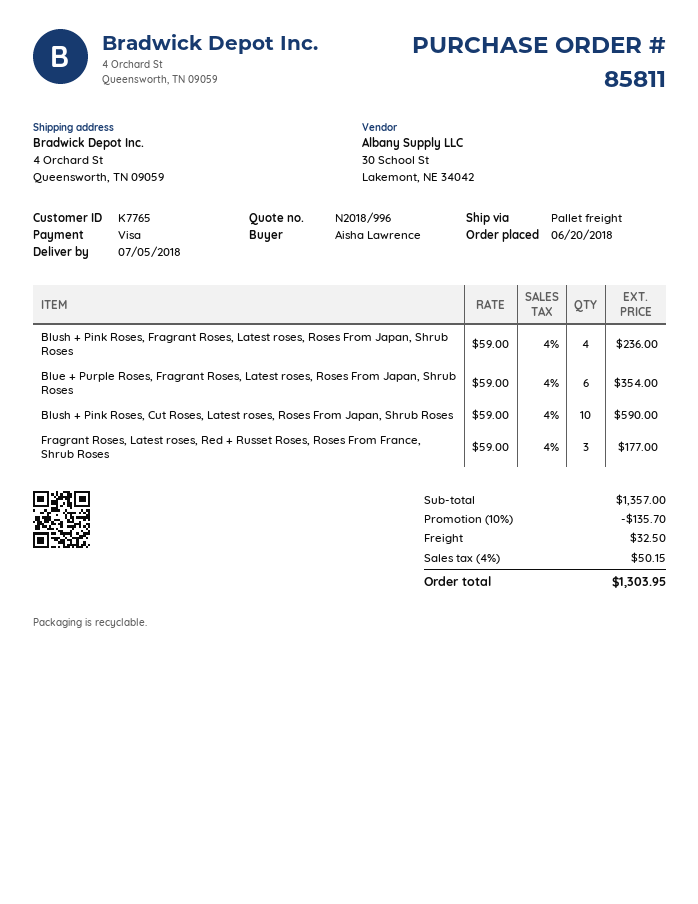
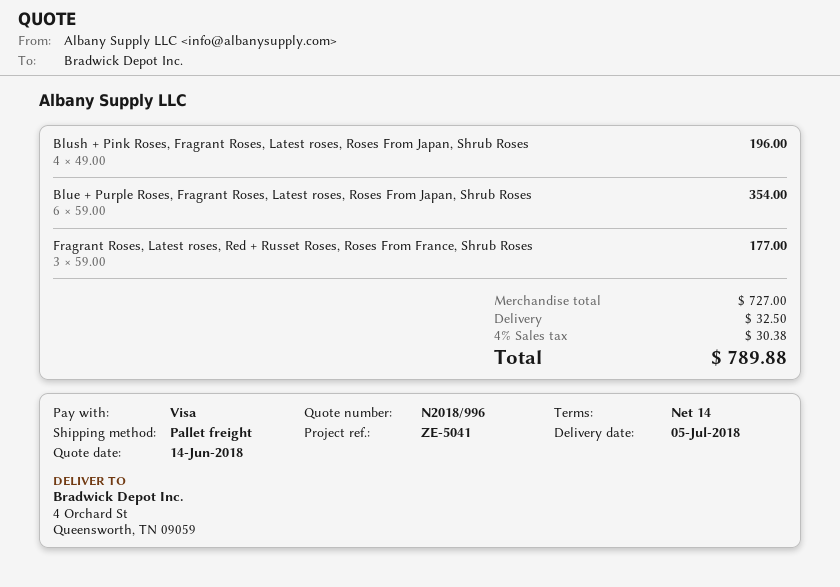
Blush + Pink Roses, Fragrant Roses, Latest roses, Roses From Japan, Shrub Roses: 4 x 59.00 = 236.00 -> 4 x 49.00 = 196.00
Blush + Pink Roses, Cut Roses, Latest roses, Roses From Japan, Shrub Roses: 10 x 59.00 = 590.00 -> none
subtotal: 1357.00 -> 727.00
discount: 10% = 135.70 -> none
tax: 4% = 50.15 -> 4% = 30.38
total: 1303.95 -> 789.88

